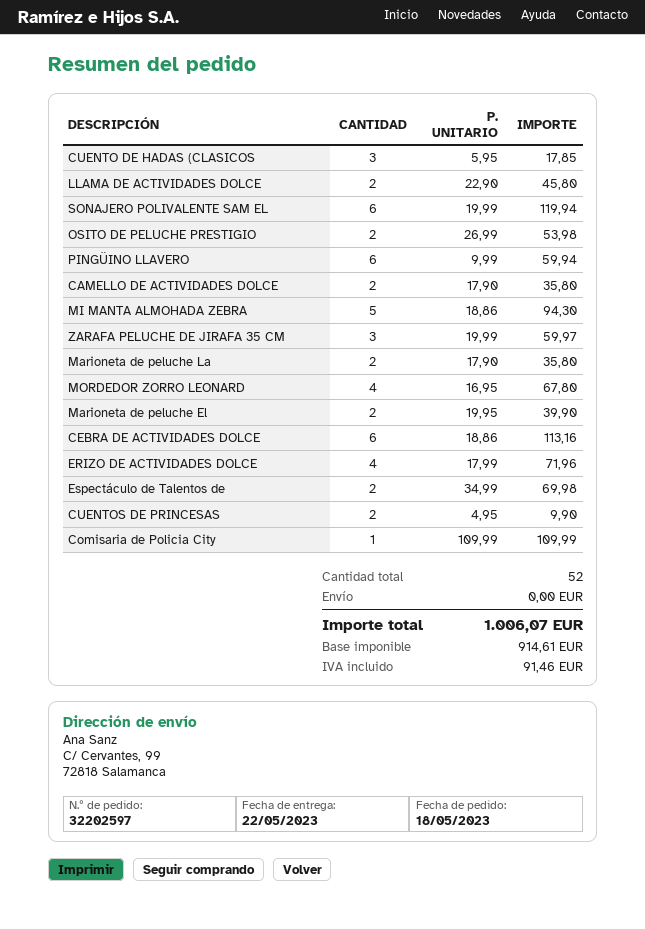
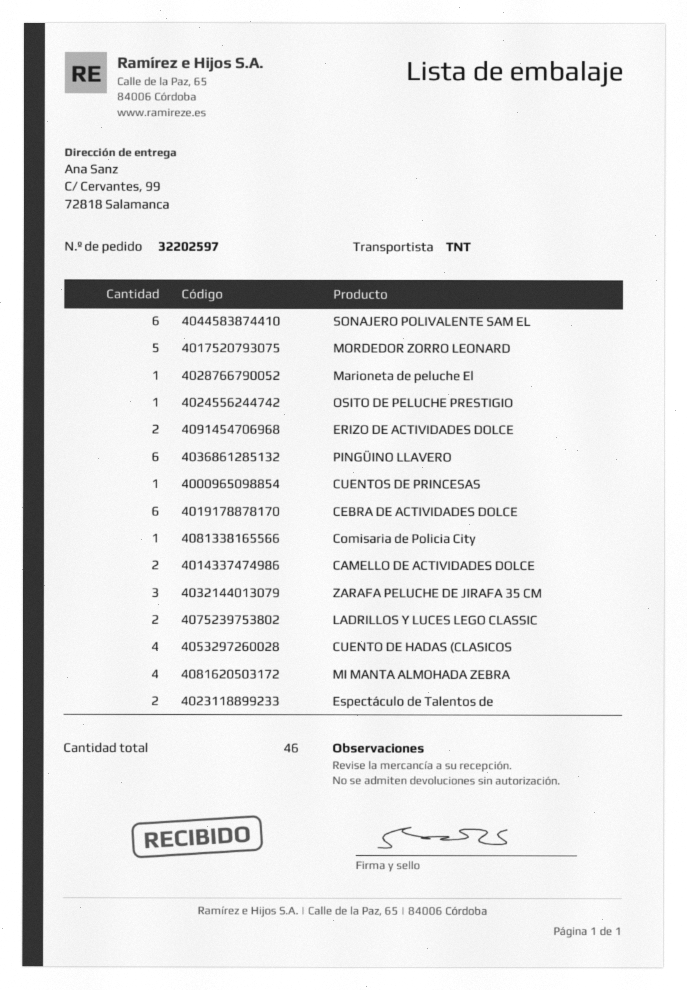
CUENTO DE HADAS (CLASICOS: 3 -> 4
LLAMA DE ACTIVIDADES DOLCE: 2 -> none
OSITO DE PELUCHE PRESTIGIO: 2 -> 1
MI MANTA ALMOHADA ZEBRA: 5 -> 4
Marioneta de peluche La: 2 -> none
MORDEDOR ZORRO LEONARD: 4 -> 5
Marioneta de peluche El: 2 -> 1
ERIZO DE ACTIVIDADES DOLCE: 4 -> 2
CUENTOS DE PRINCESAS: 2 -> 1
LADRILLOS Y LUCES LEGO CLASSIC: none -> 2
total quantity: 52 -> 46

